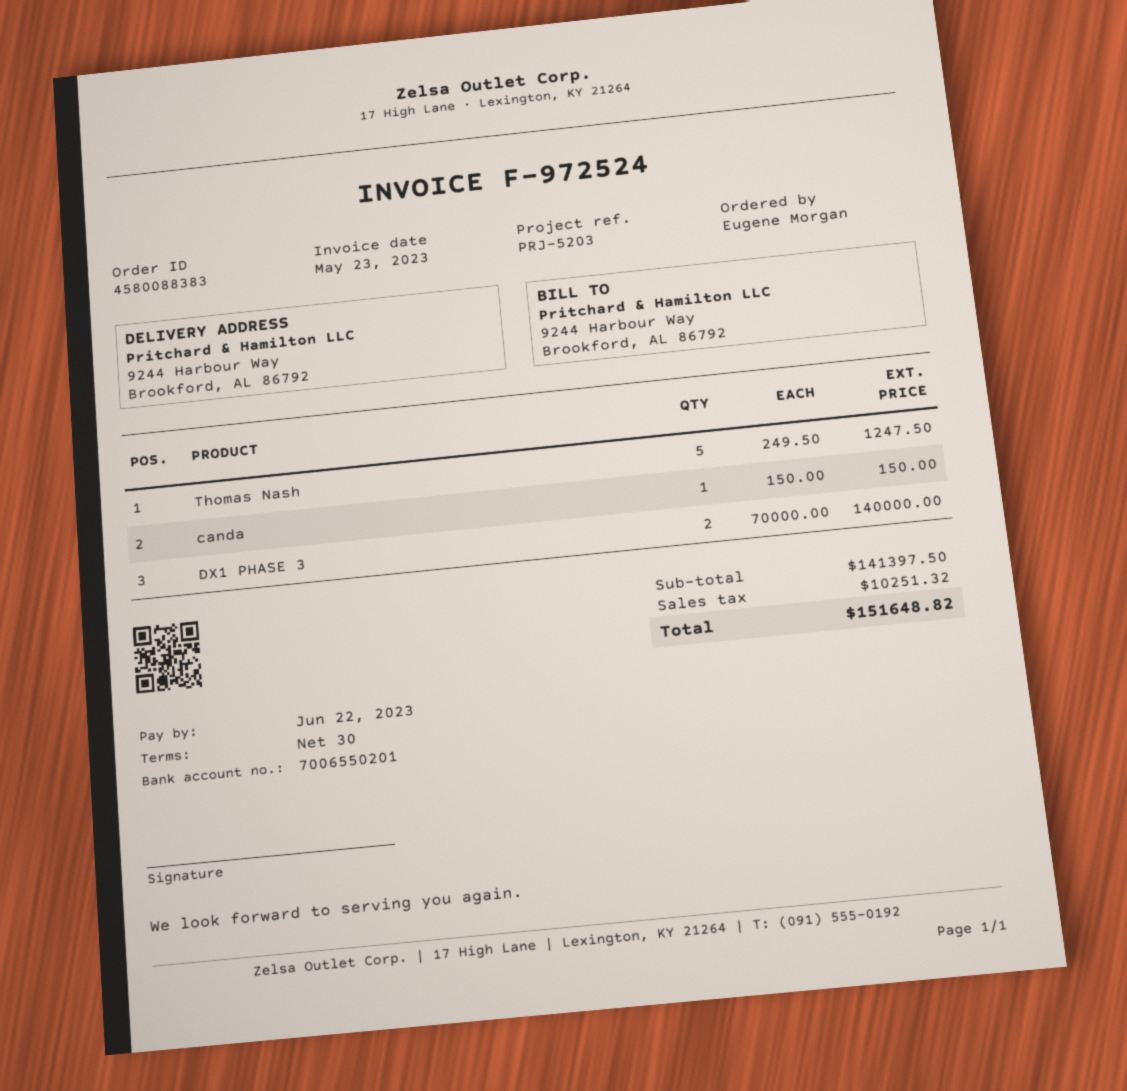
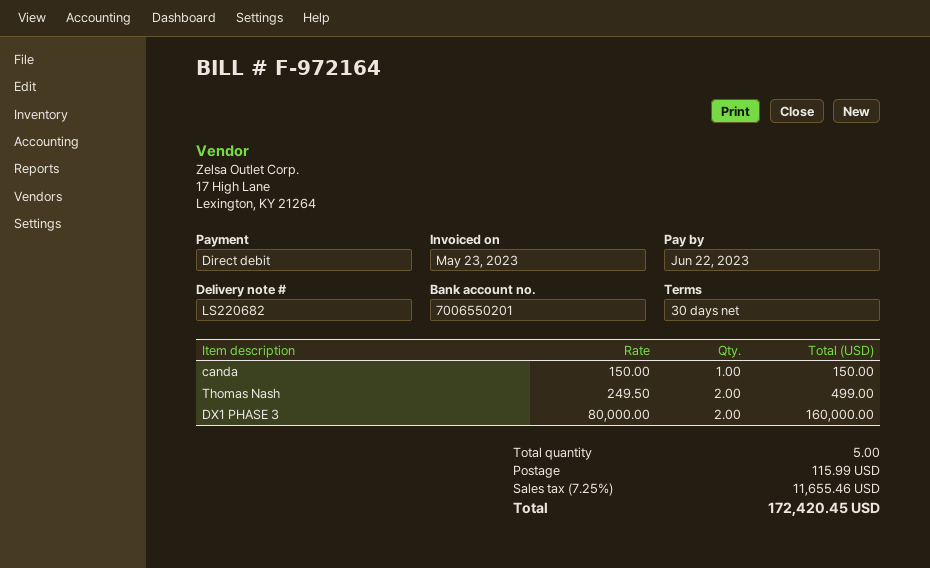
invoice number: F-972524 -> F-972164
Thomas Nash: 5 x 249.50 = 1247.50 -> 2 x 249.50 = 499.00
DX1 PHASE 3: 2 x 70000.00 = 140000.00 -> 2 x 80000.00 = 160000.00
shipping: none -> 115.99
tax: 10251.32 -> 11655.46
total: 151648.82 -> 172420.45

